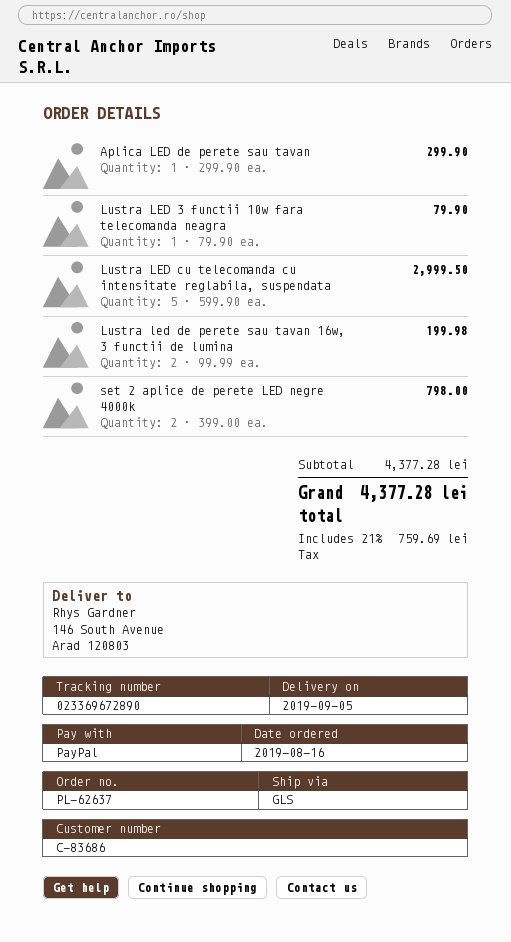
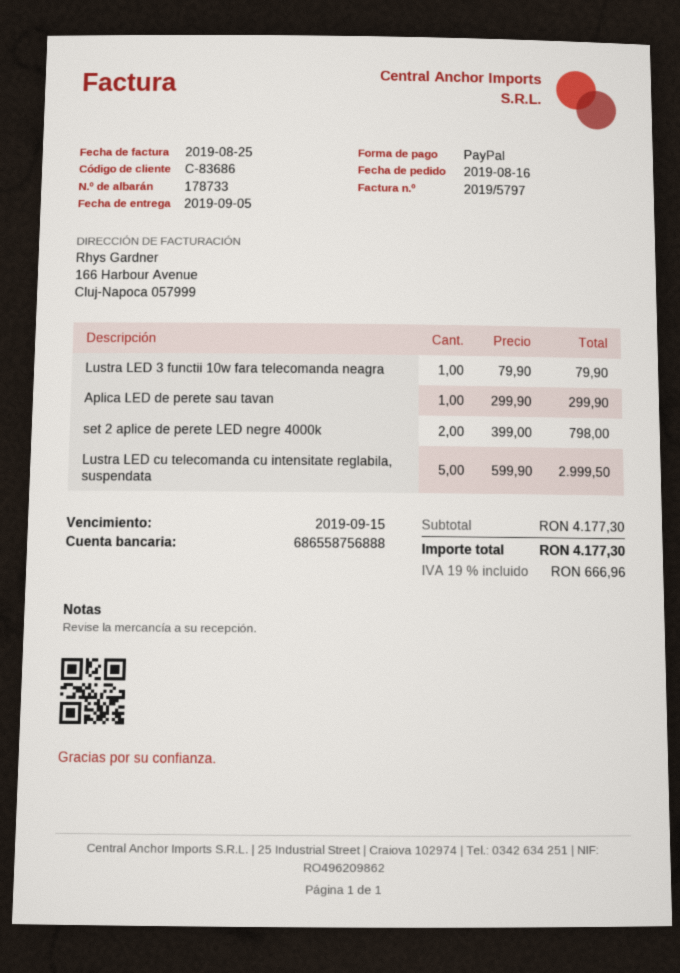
Lustra led de perete sau tavan 16w, 3 functii de lumina: 2 x 99.99 = 199.98 -> none
subtotal: 4377.28 -> 4177.30
tax: 21% = 759.69 -> 19% = 666.96
total: 4377.28 -> 4177.30

